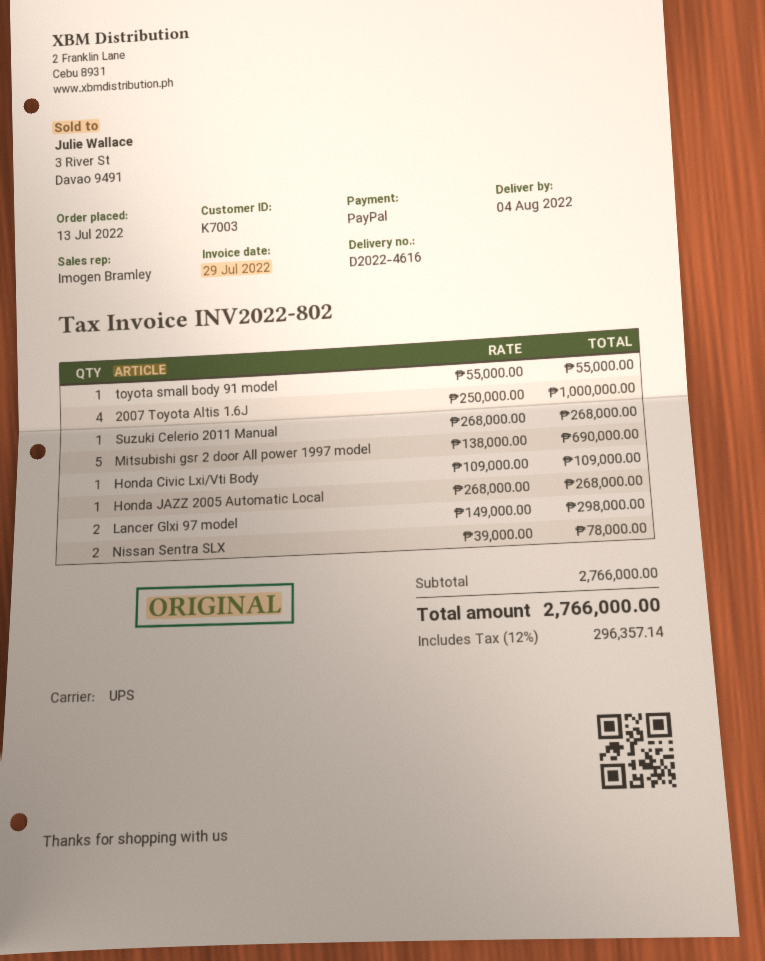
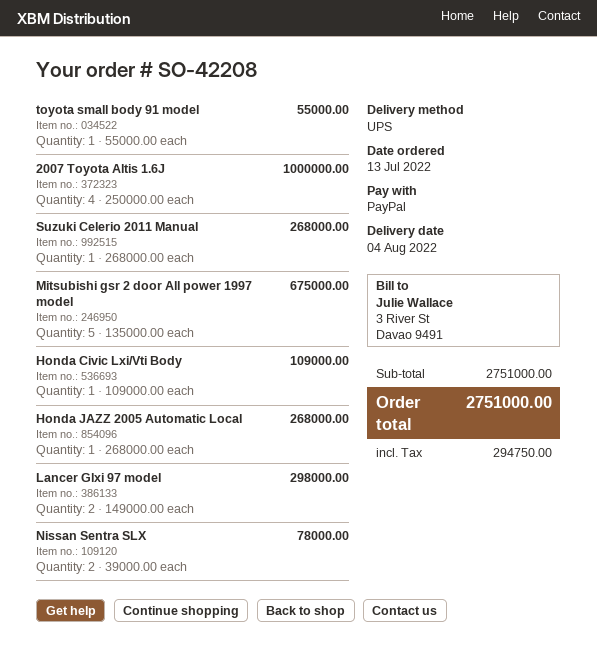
Mitsubishi gsr 2 door All power 1997 model: 5 x 138000.00 = 690000.00 -> 5 x 135000.00 = 675000.00
subtotal: 2766000.00 -> 2751000.00
tax: 296357.14 -> 294750.00
total: 2766000.00 -> 2751000.00

